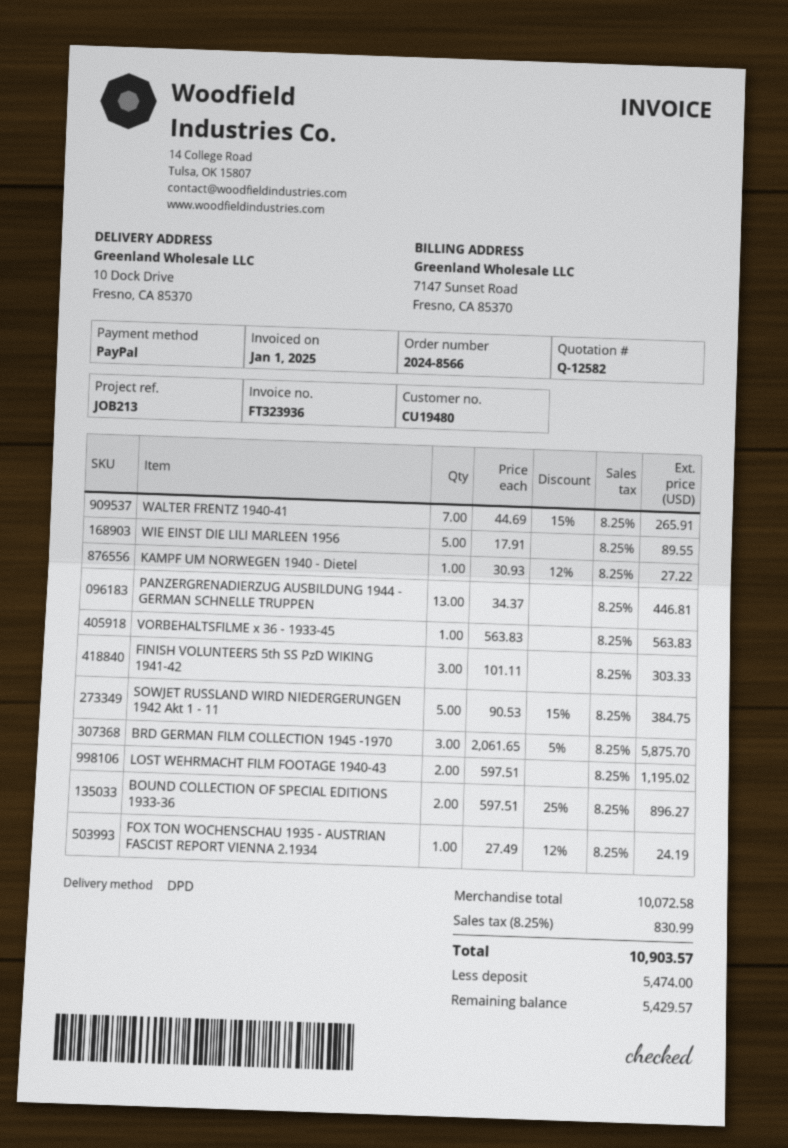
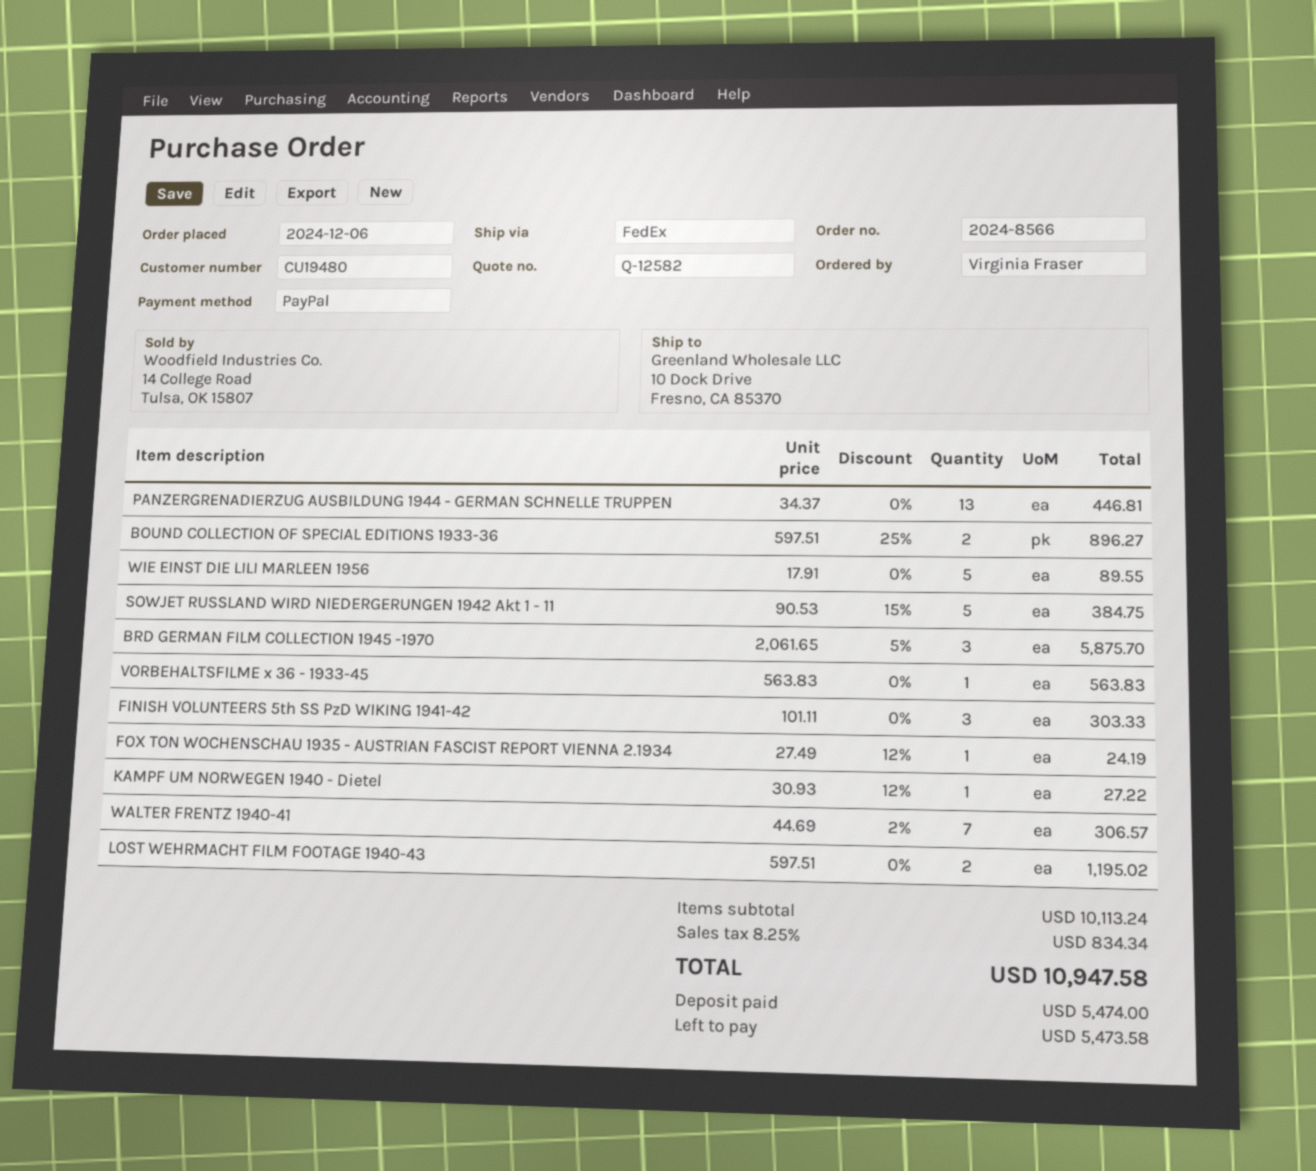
shipping method: DPD -> FedEx
WALTER FRENTZ 1940-41: 7 x 44.69 - 15% = 265.91 -> 7 x 44.69 - 2% = 306.57
subtotal: 10072.58 -> 10113.24
tax: 8.25% = 830.99 -> 8.25% = 834.34
total: 10903.57 -> 10947.58
balance: 5429.57 -> 5473.58

